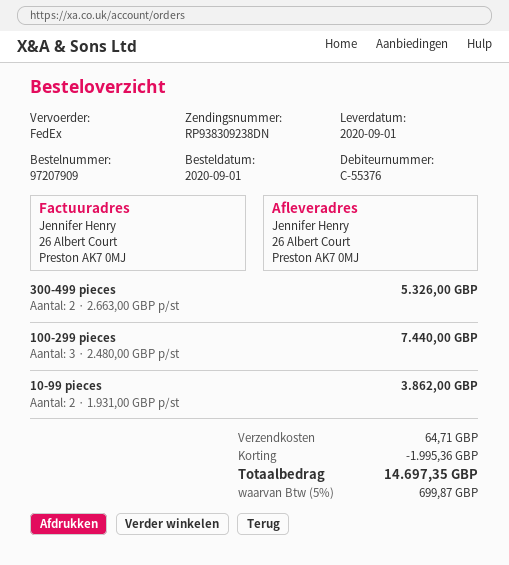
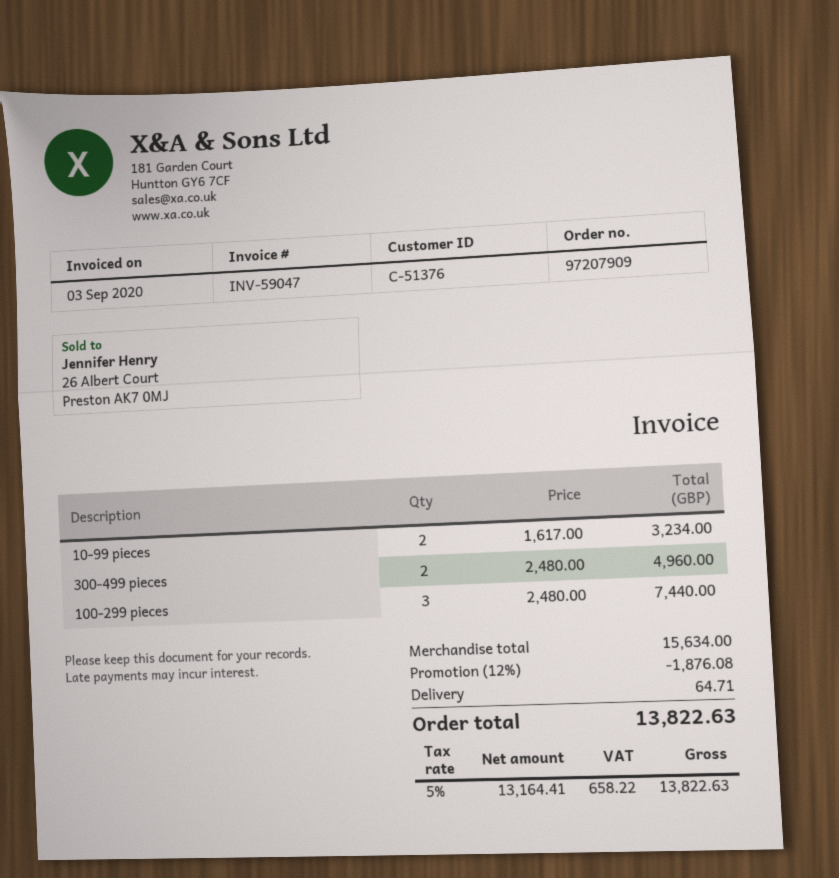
customer number: C-55376 -> C-51376
300-499 pieces: 2 x 2663.00 = 5326.00 -> 2 x 2480.00 = 4960.00
10-99 pieces: 2 x 1931.00 = 3862.00 -> 2 x 1617.00 = 3234.00
discount: 1995.36 -> 1876.08
tax: 5% = 699.87 -> 5% = 658.22
total: 14697.35 -> 13822.63

